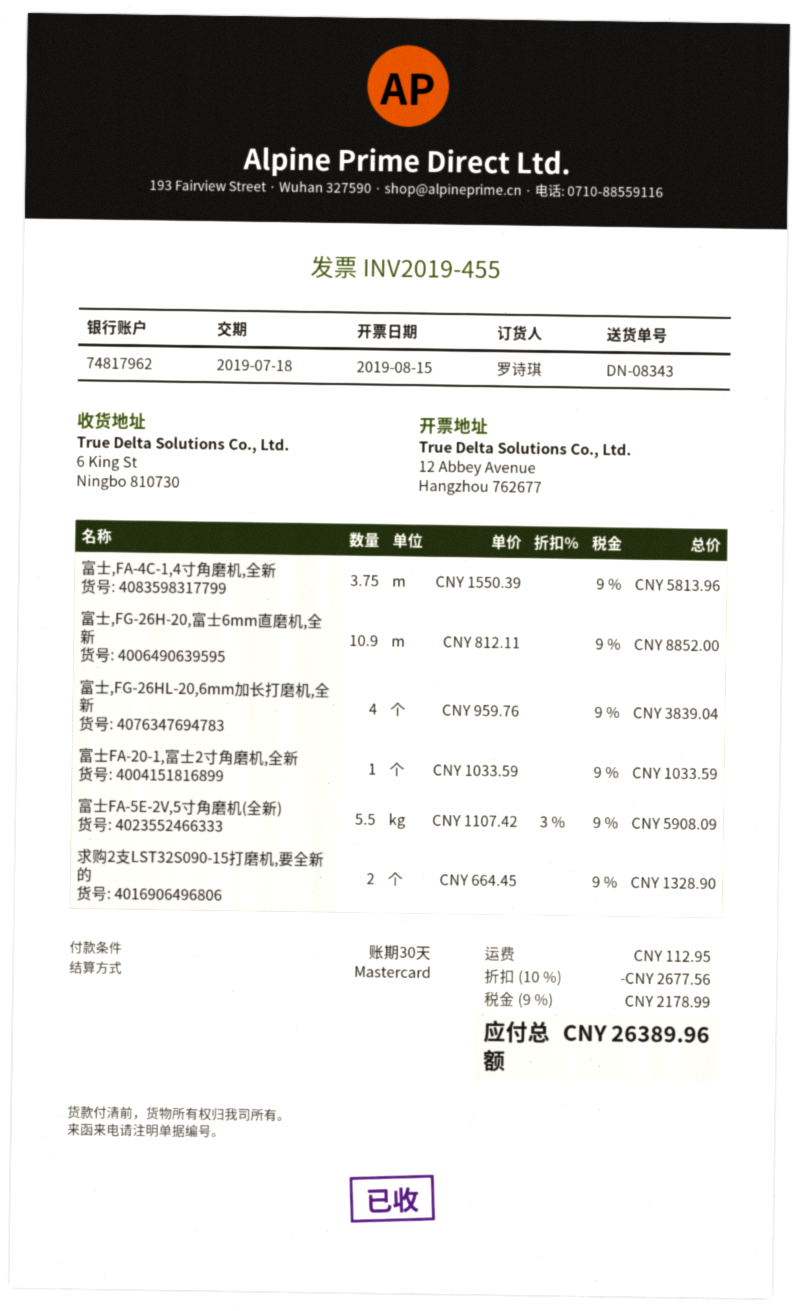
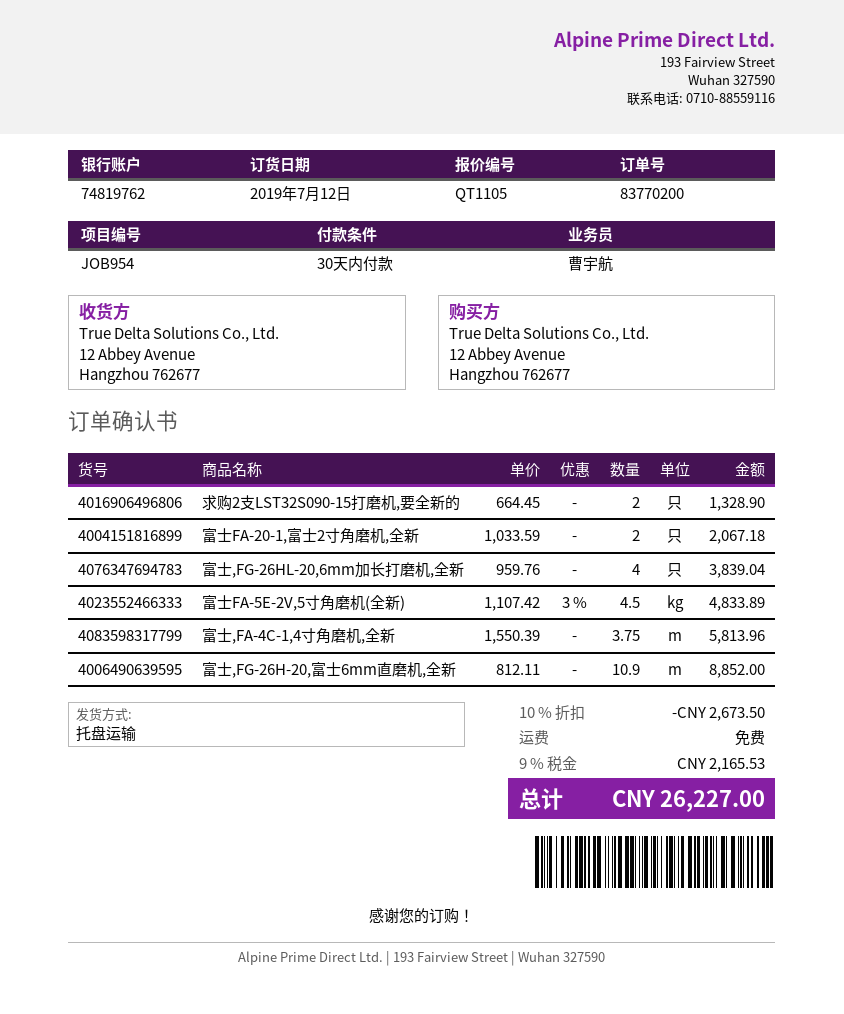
bank account: 74817962 -> 74819762
ship to: 6 King St, Ningbo 810730 -> 12 Abbey Avenue, Hangzhou 762677
富士FA-20-1,富士2寸角磨机,全新: 1 x 1033.59 = 1033.59 -> 2 x 1033.59 = 2067.18
富士FA-5E-2V,5寸角磨机(全新): 5.5 x 1107.42 - 3% = 5908.09 -> 4.5 x 1107.42 - 3% = 4833.89
discount: 10% = 2677.56 -> 10% = 2673.50
shipping: 112.95 -> 0.00
tax: 9% = 2178.99 -> 9% = 2165.53
total: 26389.96 -> 26227.00

